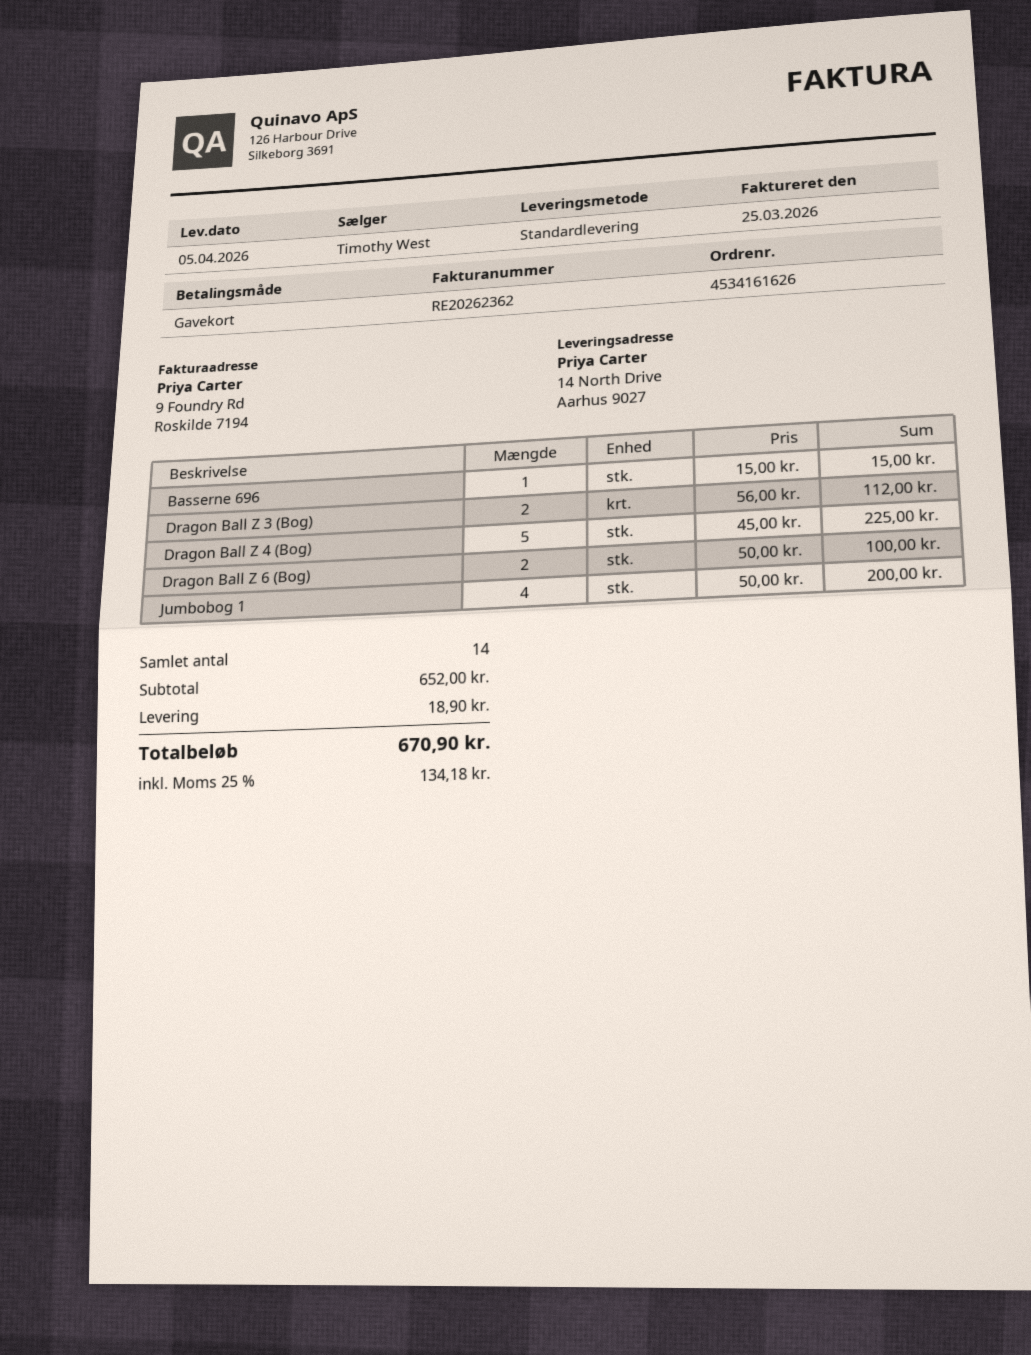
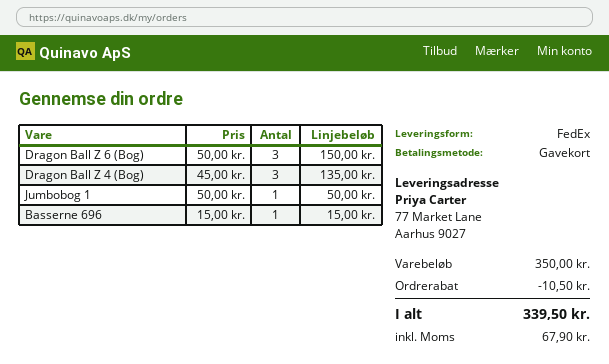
shipping method: standard -> FedEx
ship to: 14 North Drive, Aarhus 9027 -> 77 Market Lane, Aarhus 9027
Dragon Ball Z 3 (Bog): 2 x 56.00 = 112.00 -> none
Dragon Ball Z 4 (Bog): 5 x 45.00 = 225.00 -> 3 x 45.00 = 135.00
Dragon Ball Z 6 (Bog): 2 x 50.00 = 100.00 -> 3 x 50.00 = 150.00
Jumbobog 1: 4 x 50.00 = 200.00 -> 1 x 50.00 = 50.00
subtotal: 652.00 -> 350.00
discount: none -> 10.50
shipping: 18.90 -> none
tax: 134.18 -> 67.90
total: 670.90 -> 339.50

